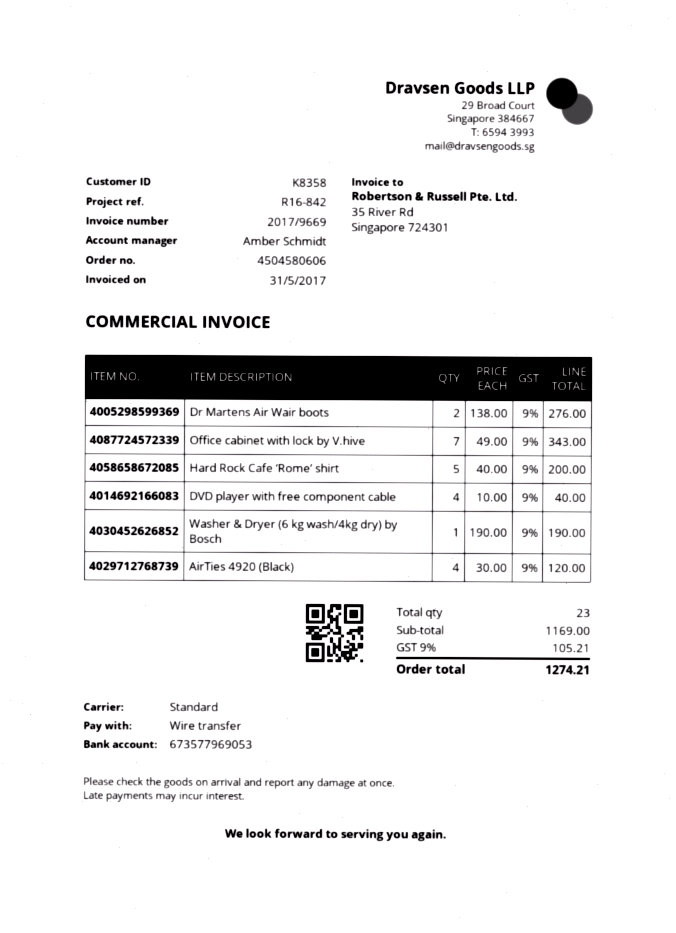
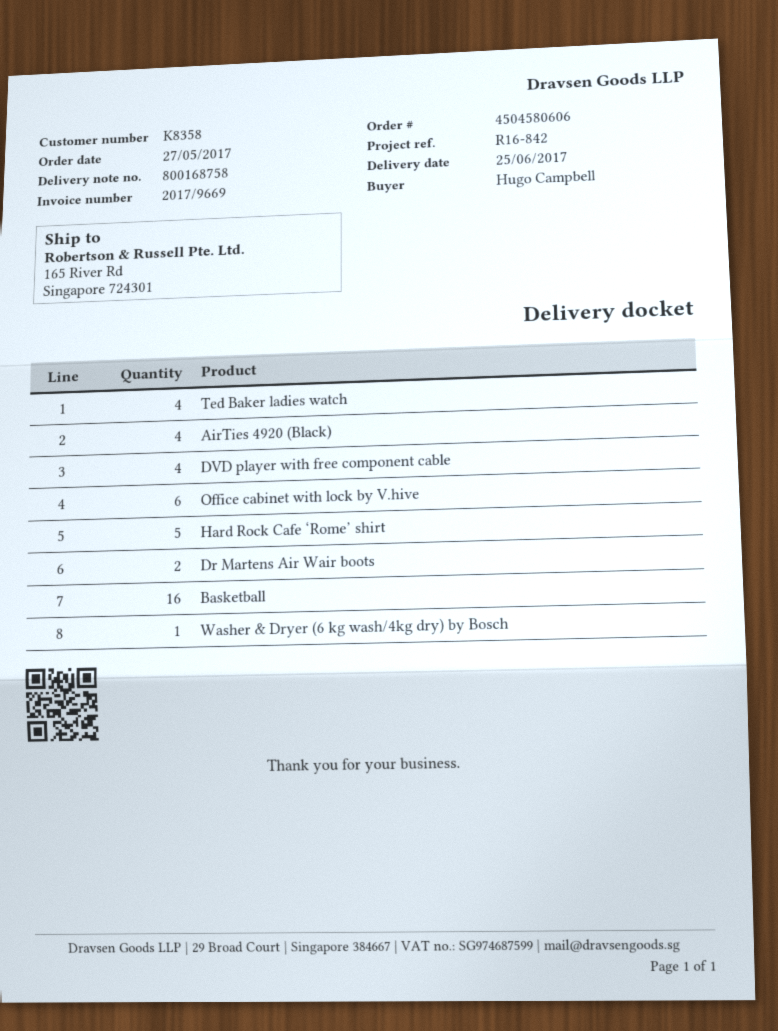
Office cabinet with lock by V.hive: 7 -> 6
Ted Baker ladies watch: none -> 4
Basketball: none -> 16

